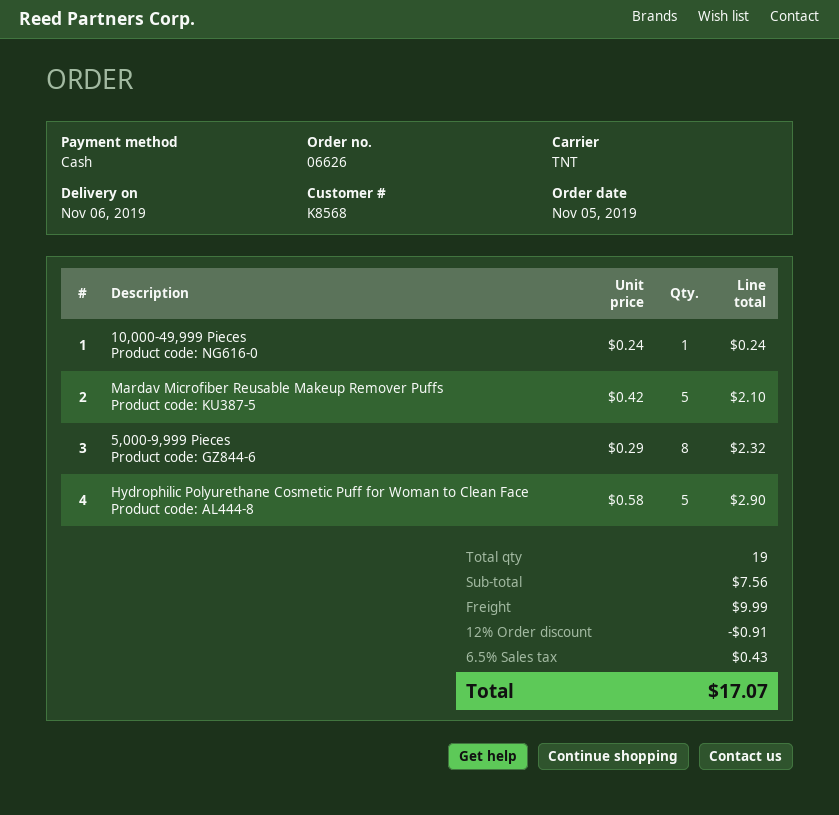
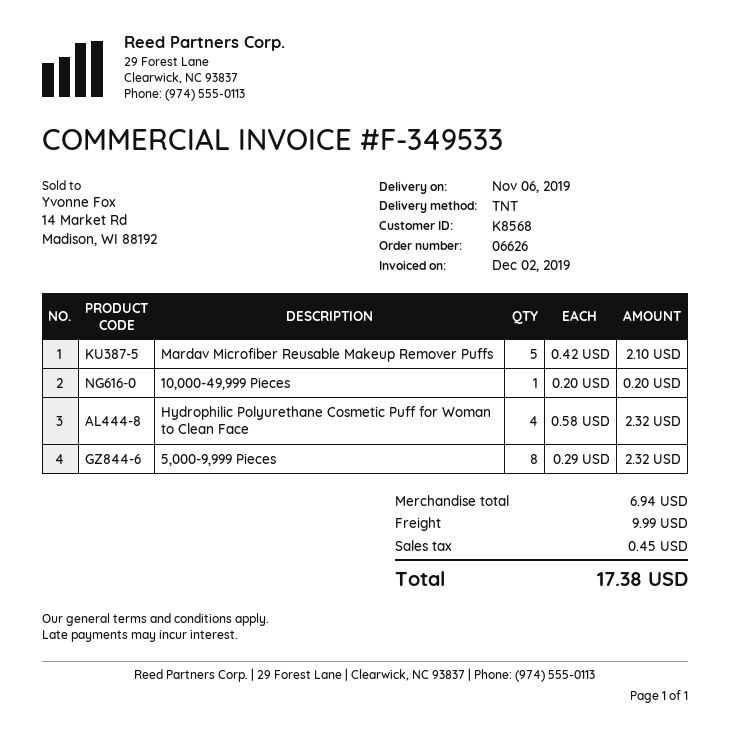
10,000-49,999 Pieces: 1 x 0.24 = 0.24 -> 1 x 0.20 = 0.20
Hydrophilic Polyurethane Cosmetic Puff for Woman to Clean Face: 5 x 0.58 = 2.90 -> 4 x 0.58 = 2.32
subtotal: 7.56 -> 6.94
discount: 12% = 0.91 -> none
tax: 0.43 -> 0.45
total: 17.07 -> 17.38

